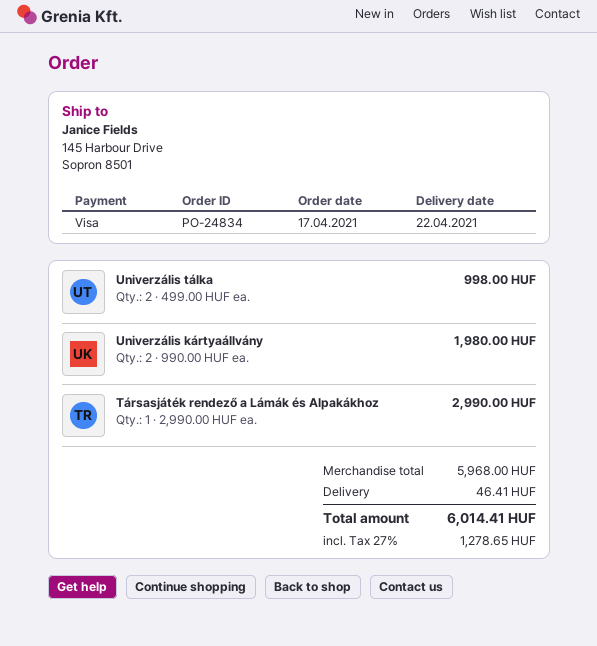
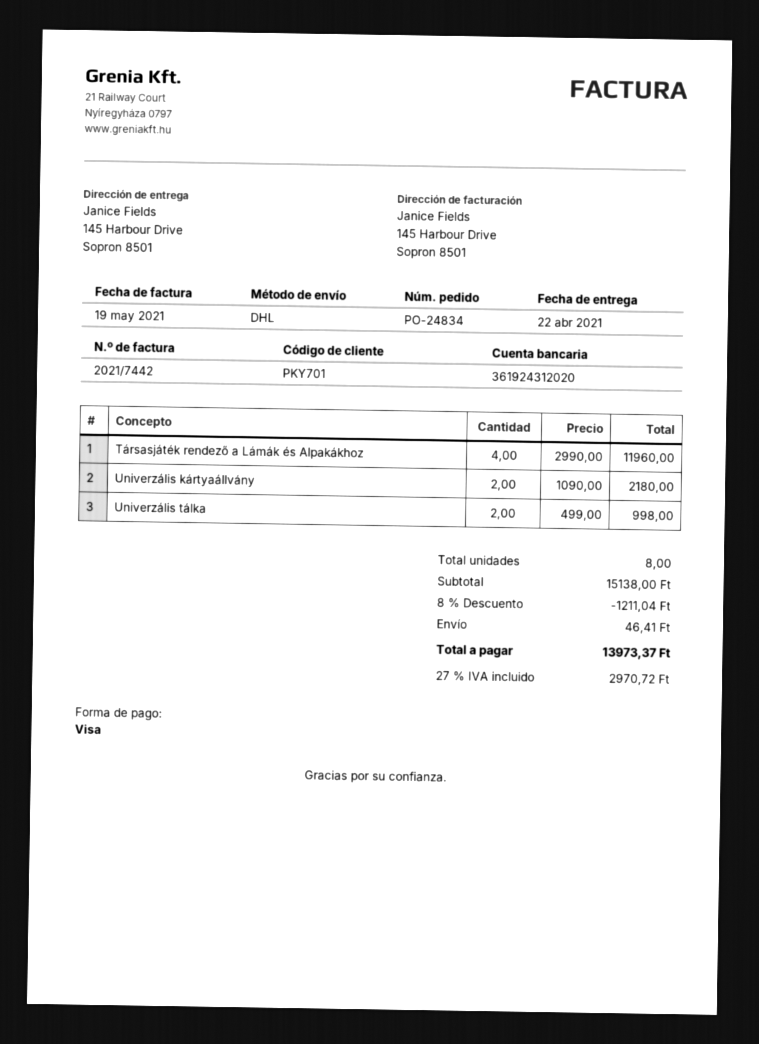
Univerzális kártyaállvány: 2 x 990.00 = 1980.00 -> 2 x 1090.00 = 2180.00
Társasjáték rendező a Lámák és Alpakákhoz: 1 x 2990.00 = 2990.00 -> 4 x 2990.00 = 11960.00
subtotal: 5968.00 -> 15138.00
discount: none -> 8% = 1211.04
tax: 27% = 1278.65 -> 27% = 2970.72
total: 6014.41 -> 13973.37

